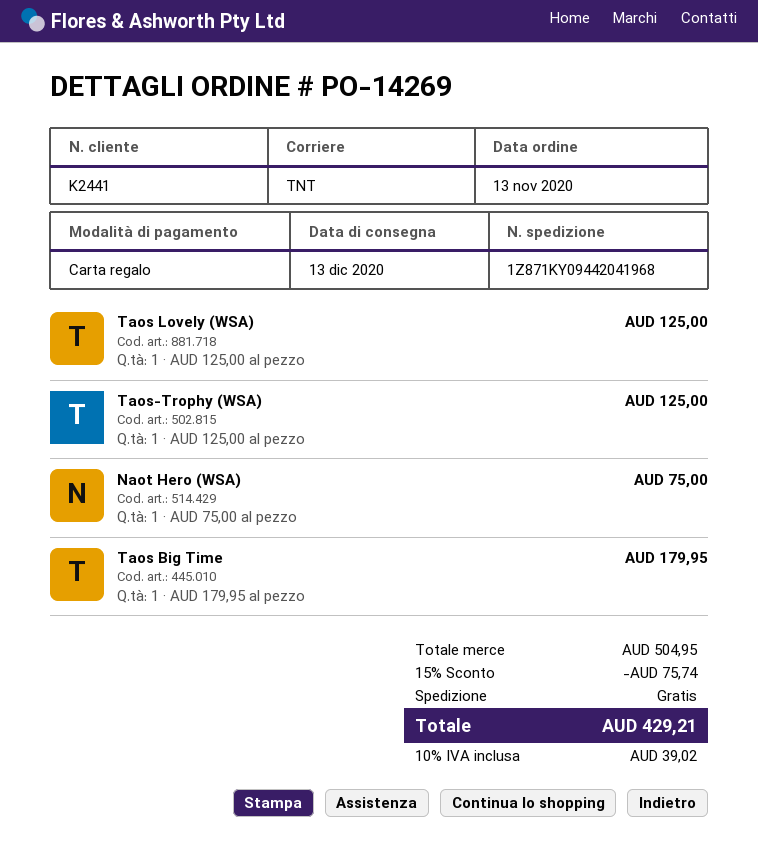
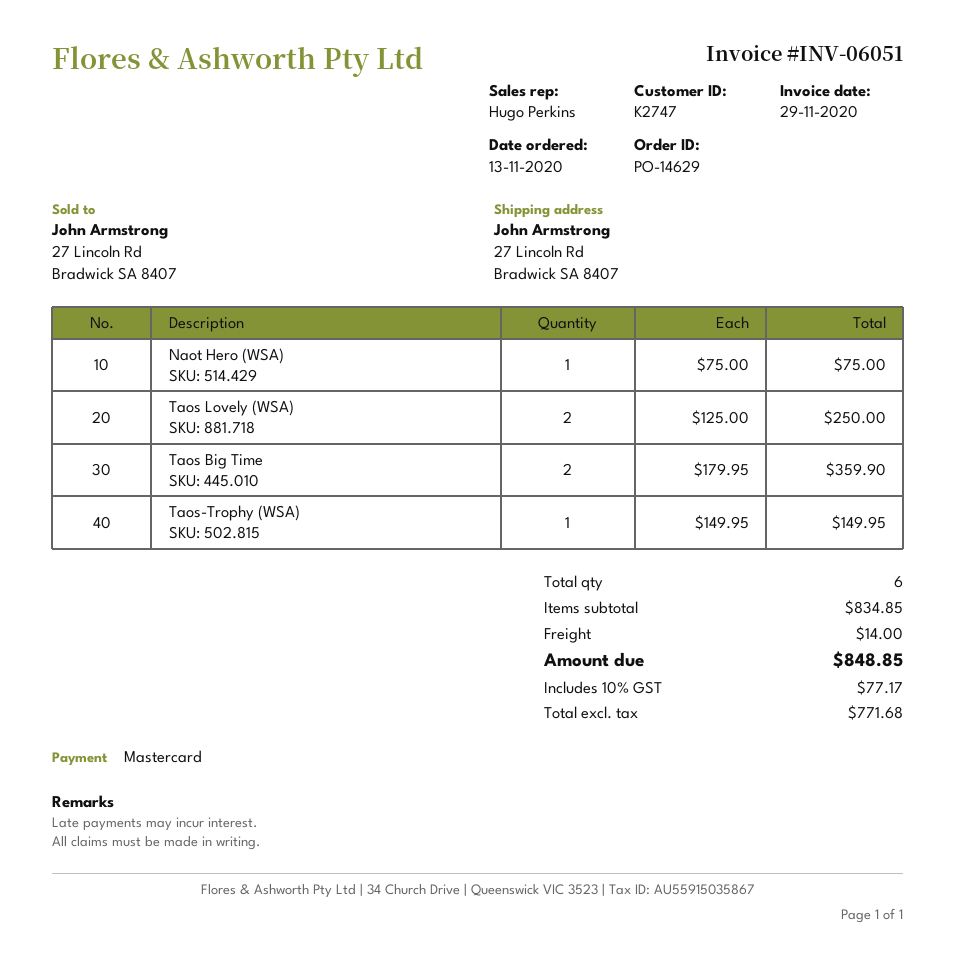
order number: PO-14269 -> PO-14629
customer number: K2441 -> K2747
payment method: gift card -> Mastercard
Taos Lovely (WSA): 1 x 125.00 = 125.00 -> 2 x 125.00 = 250.00
Taos-Trophy (WSA): 1 x 125.00 = 125.00 -> 1 x 149.95 = 149.95
Taos Big Time: 1 x 179.95 = 179.95 -> 2 x 179.95 = 359.90
subtotal: 504.95 -> 834.85
discount: 15% = 75.74 -> none
shipping: 0.00 -> 14.00
tax: 10% = 39.02 -> 10% = 77.17
total: 429.21 -> 848.85

